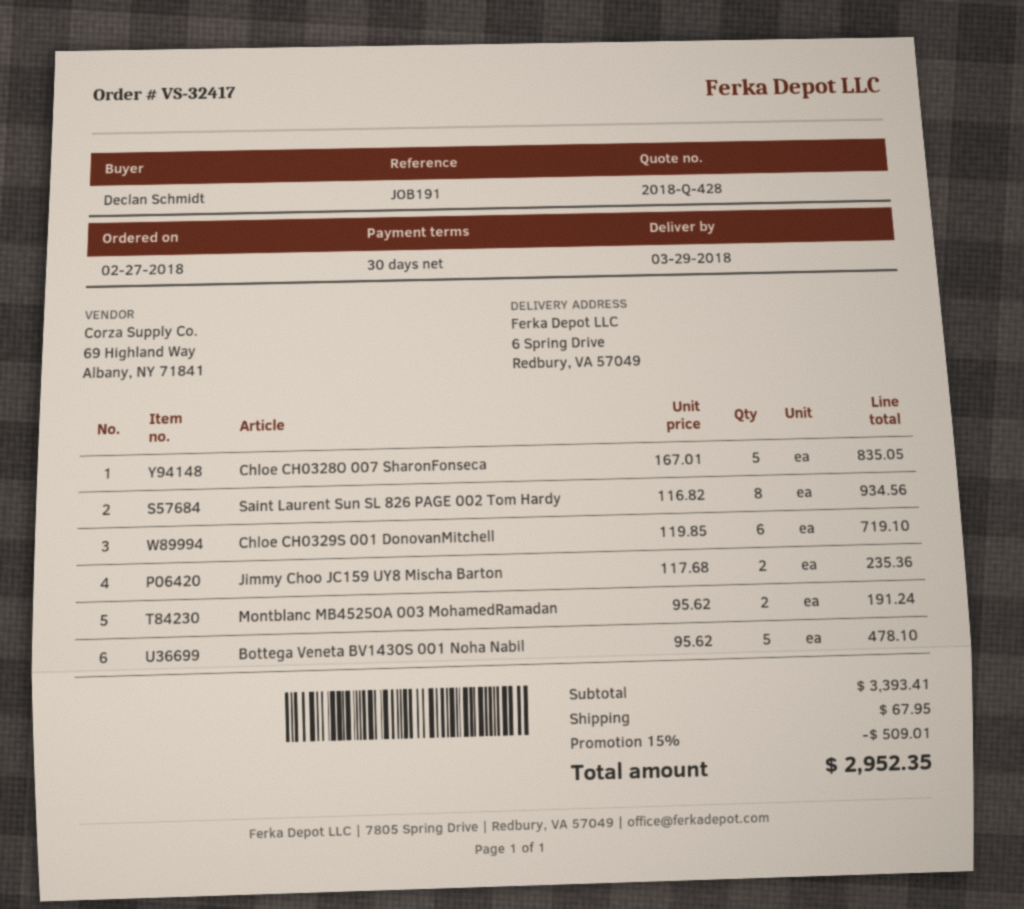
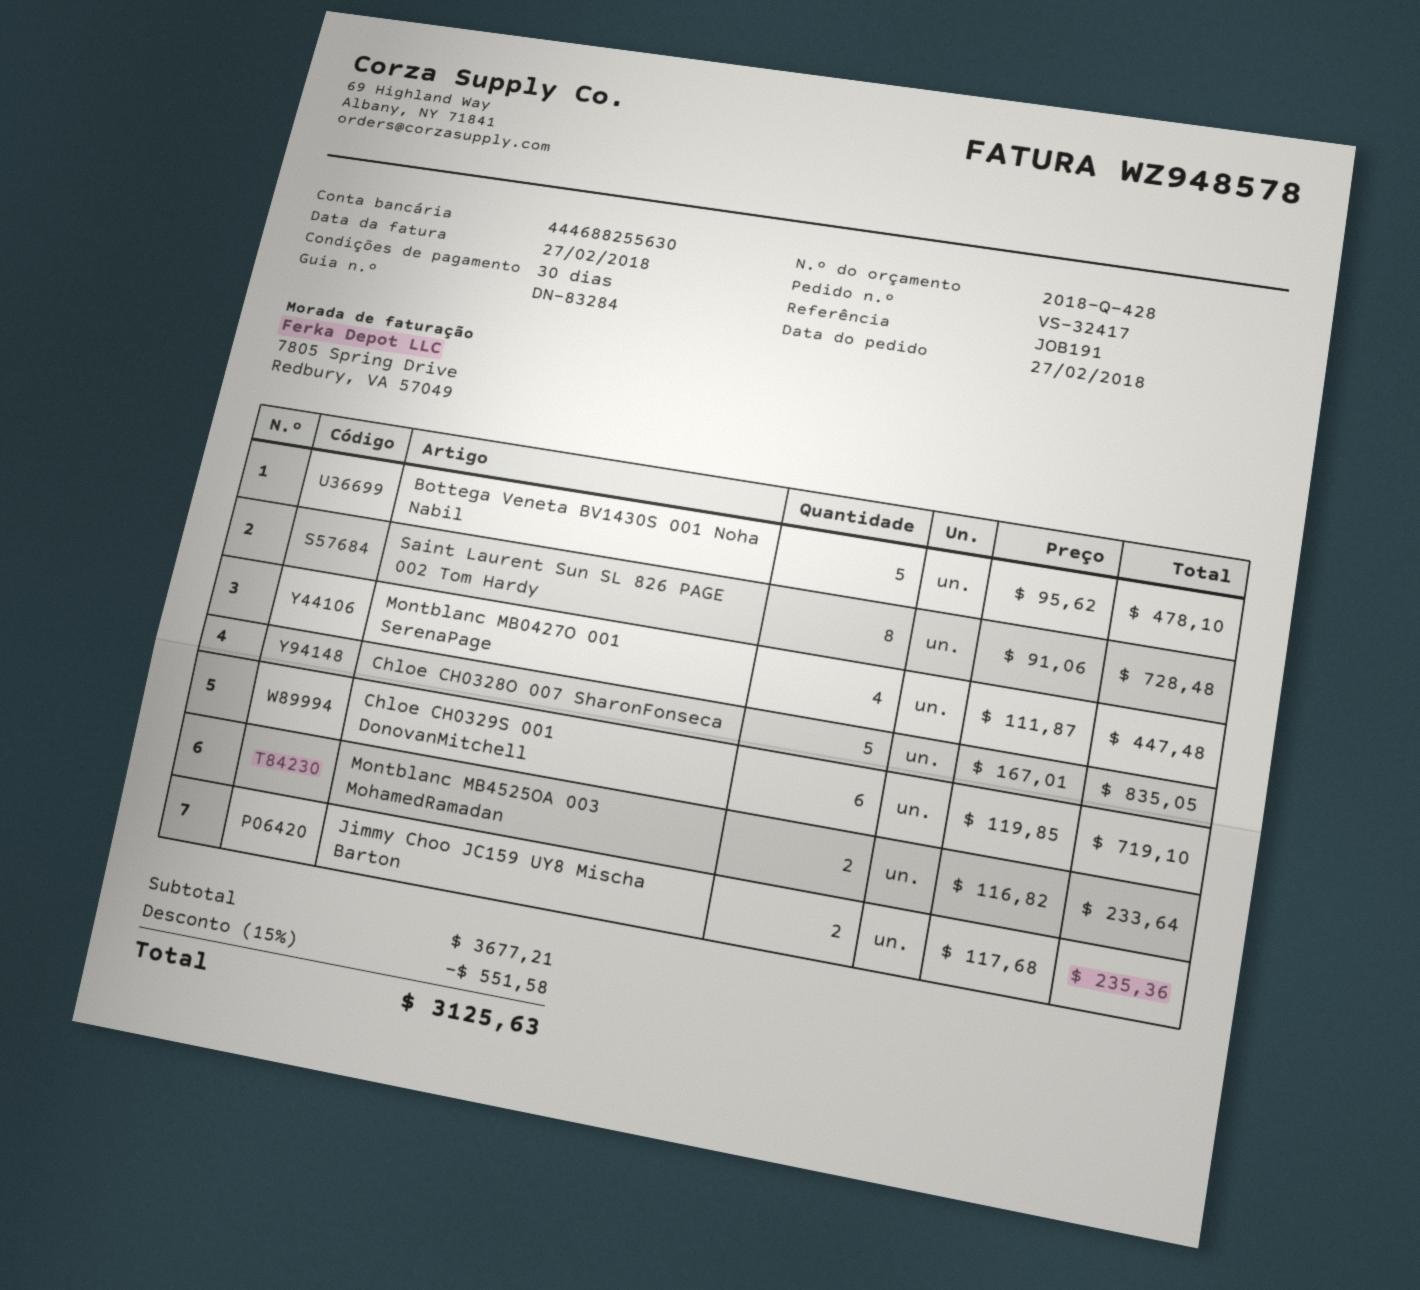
Saint Laurent Sun SL 826 PAGE 002 Tom Hardy: 8 x 116.82 = 934.56 -> 8 x 91.06 = 728.48
Montblanc MB4525OA 003 MohamedRamadan: 2 x 95.62 = 191.24 -> 2 x 116.82 = 233.64
Montblanc MB0427O 001 SerenaPage: none -> 4 x 111.87 = 447.48
subtotal: 3393.41 -> 3677.21
discount: 15% = 509.01 -> 15% = 551.58
shipping: 67.95 -> none
total: 2952.35 -> 3125.63

